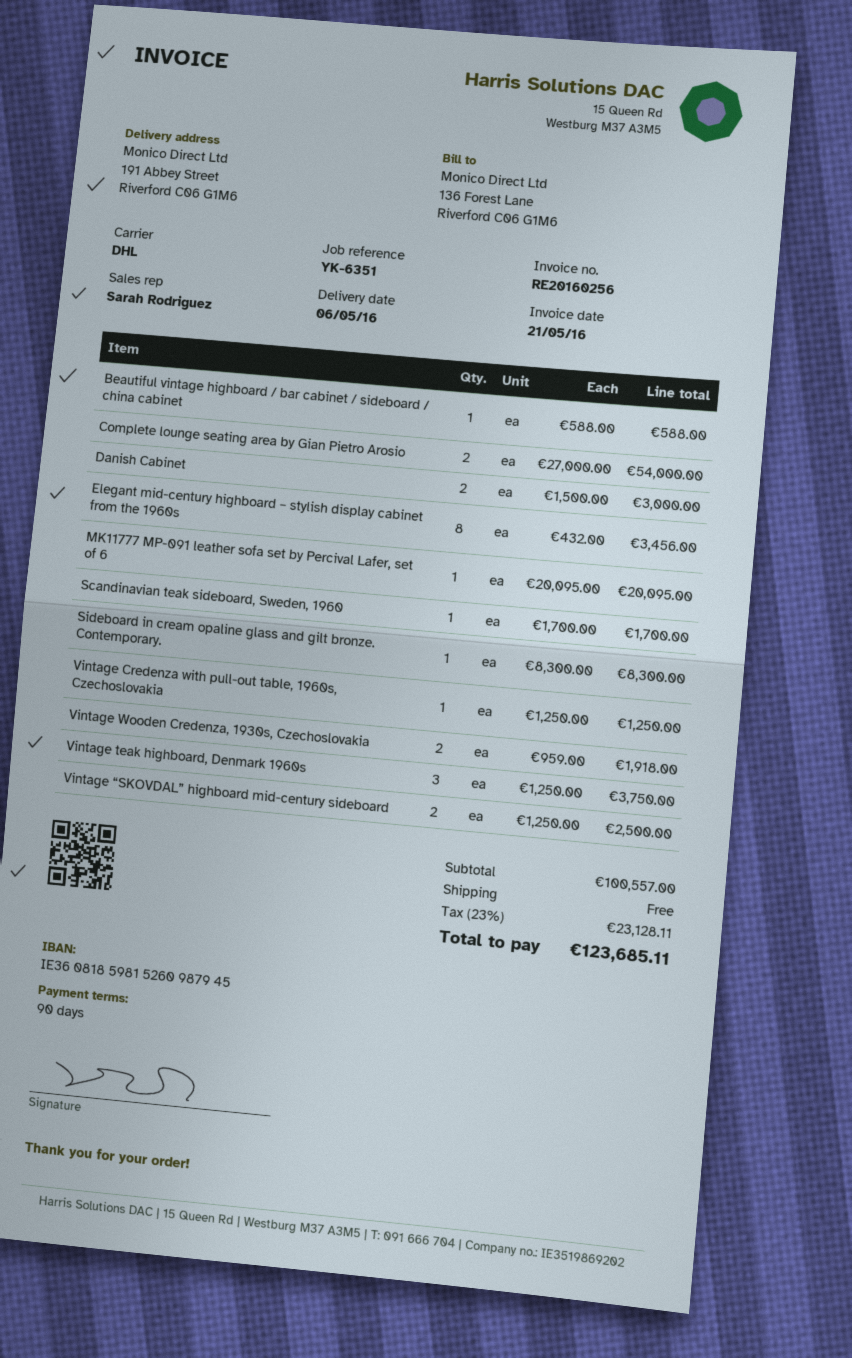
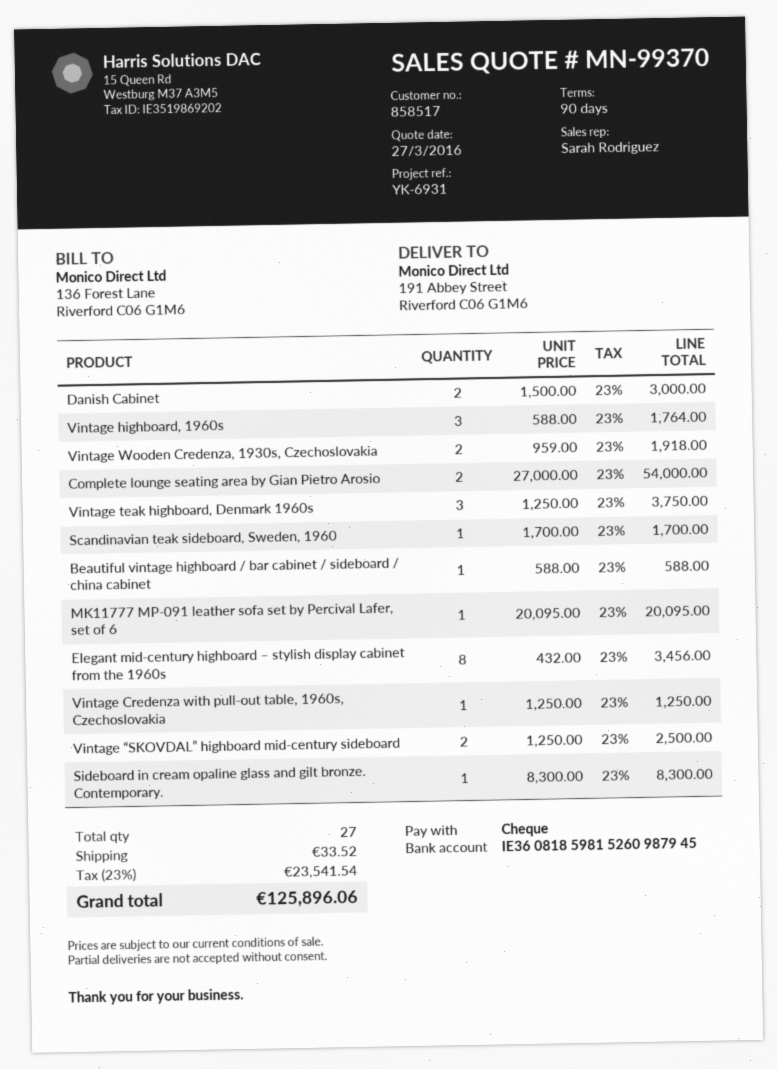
reference: YK-6351 -> YK-6931
Vintage highboard, 1960s: none -> 3 x 588.00 = 1764.00
shipping: 0.00 -> 33.52
tax: 23% = 23128.11 -> 23% = 23541.54
total: 123685.11 -> 125896.06

